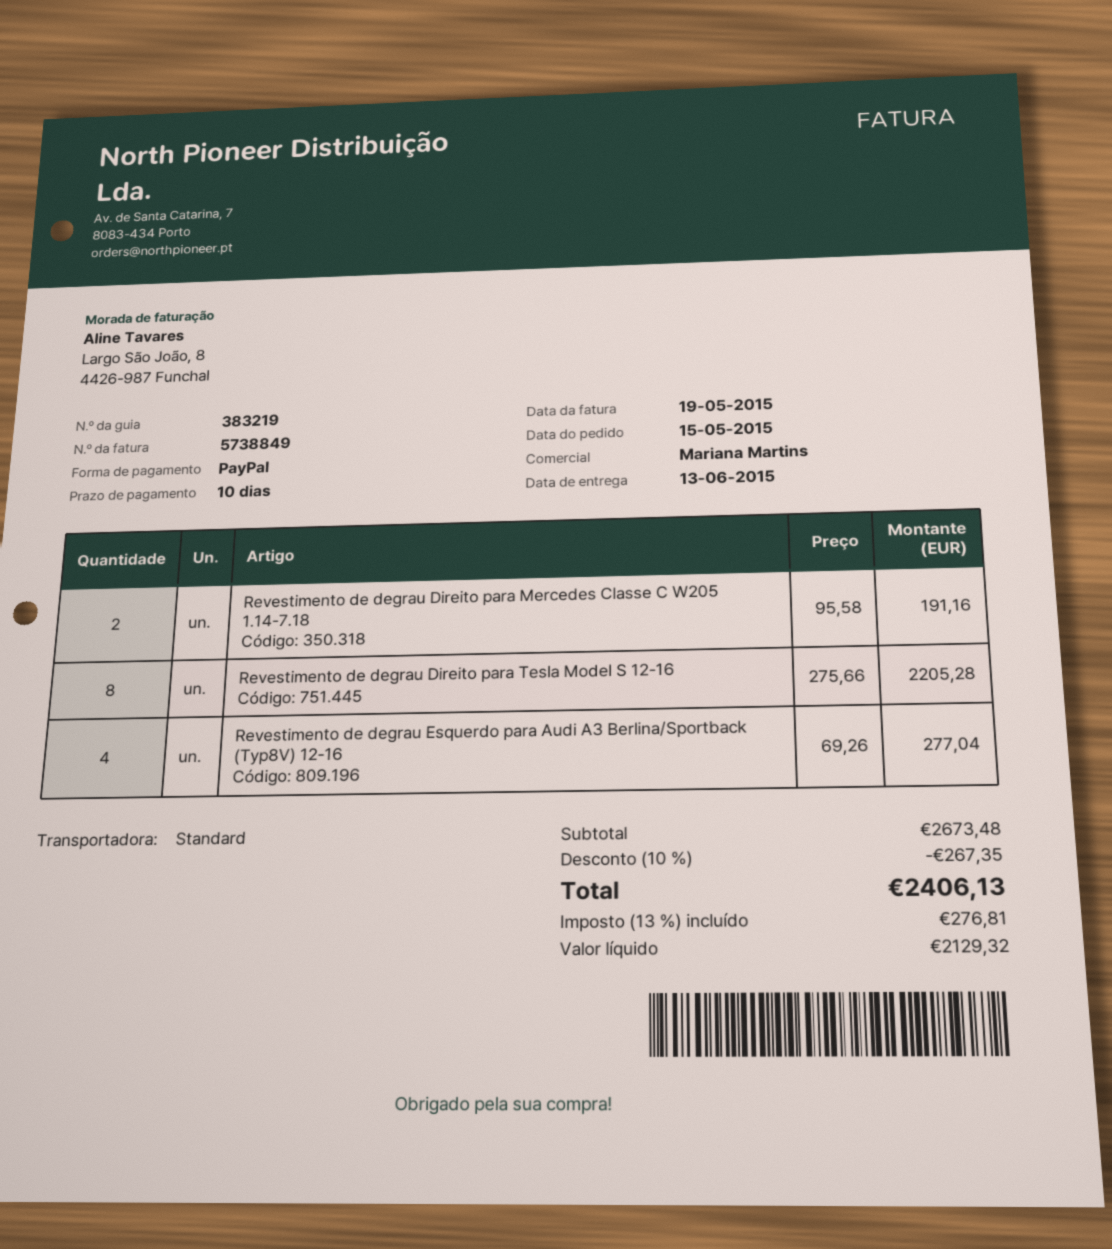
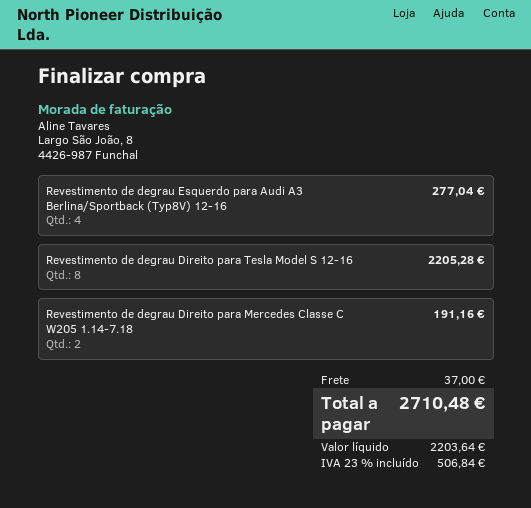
discount: 10% = 267.35 -> none
shipping: none -> 37.00
net: 2129.32 -> 2203.64
tax: 13% = 276.81 -> 23% = 506.84
total: 2406.13 -> 2710.48

